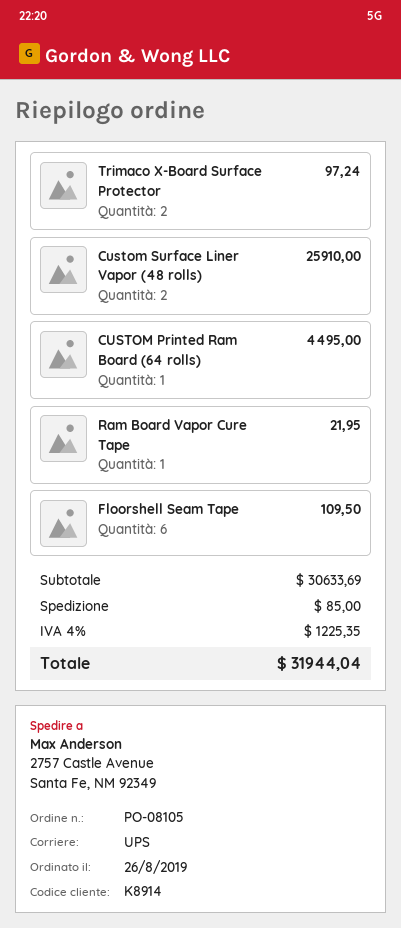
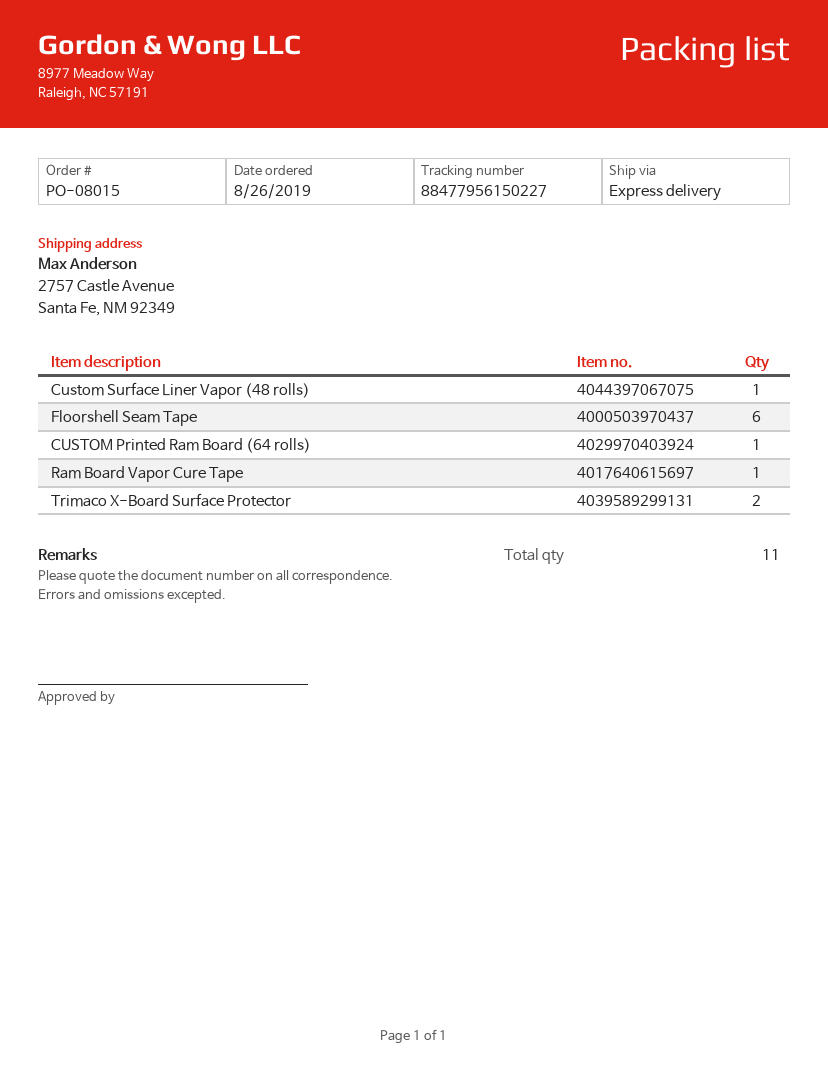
order number: PO-08105 -> PO-08015
shipping method: UPS -> express
Custom Surface Liner Vapor (48 rolls): 2 -> 1

